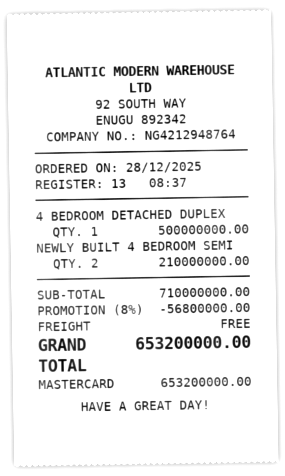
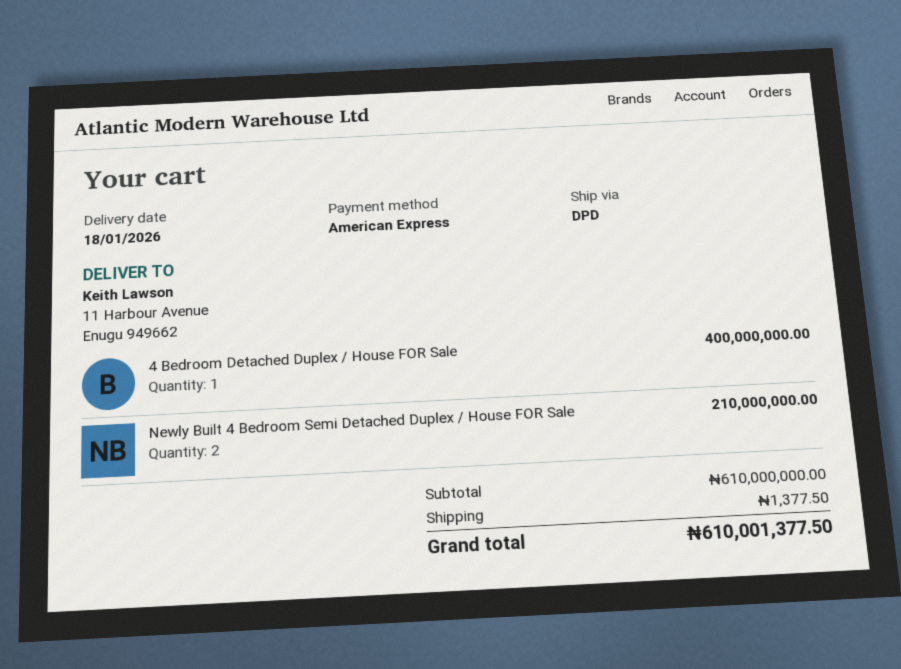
payment method: Mastercard -> American Express
4 BEDROOM DETACHED DUPLEX: 1 for 500000000.00 -> 1 for 400000000.00
subtotal: 710000000.00 -> 610000000.00
discount: 8% = 56800000.00 -> none
shipping: 0.00 -> 1377.50
total: 653200000.00 -> 610001377.50

